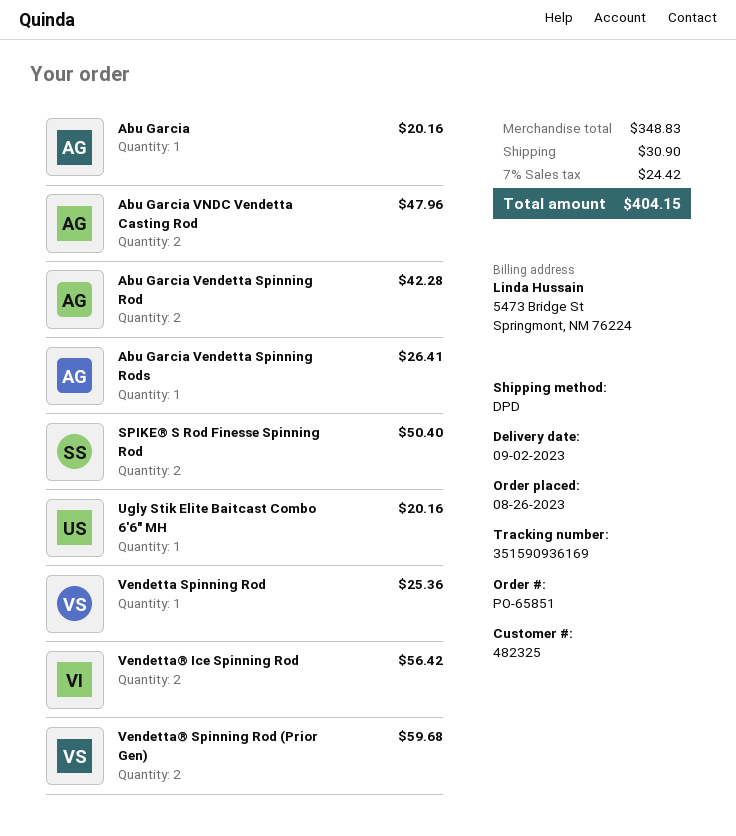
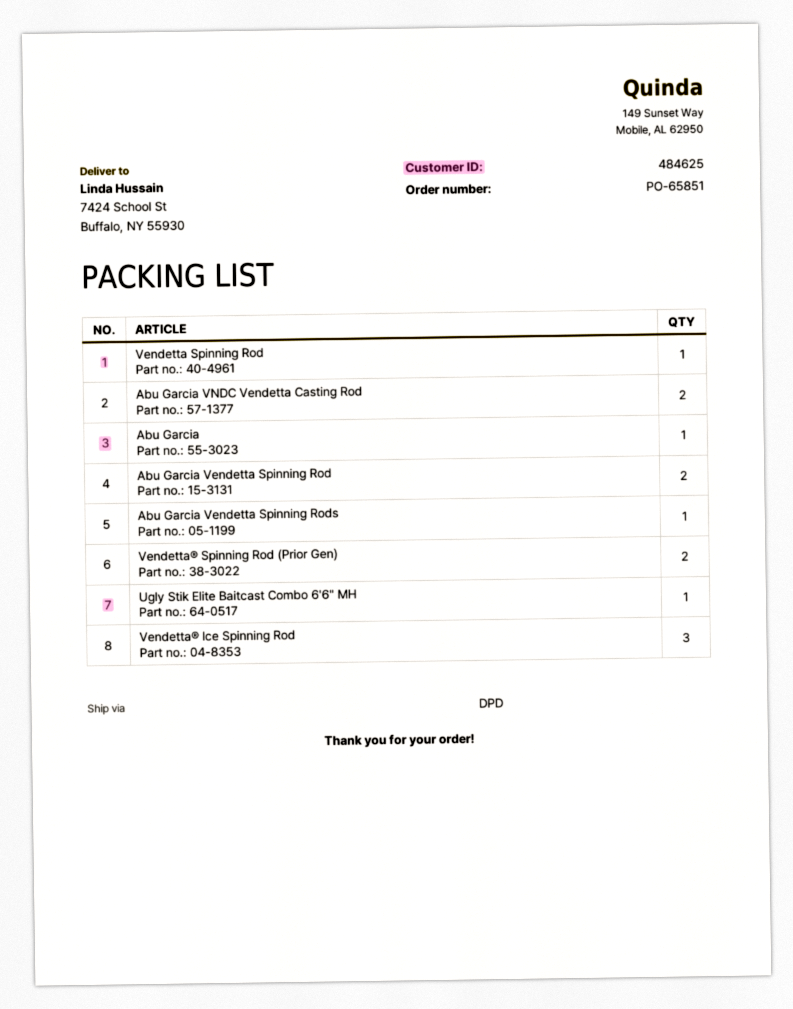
customer number: 482325 -> 484625
SPIKE® S Rod Finesse Spinning Rod: 2 -> none
Vendetta® Ice Spinning Rod: 2 -> 3

